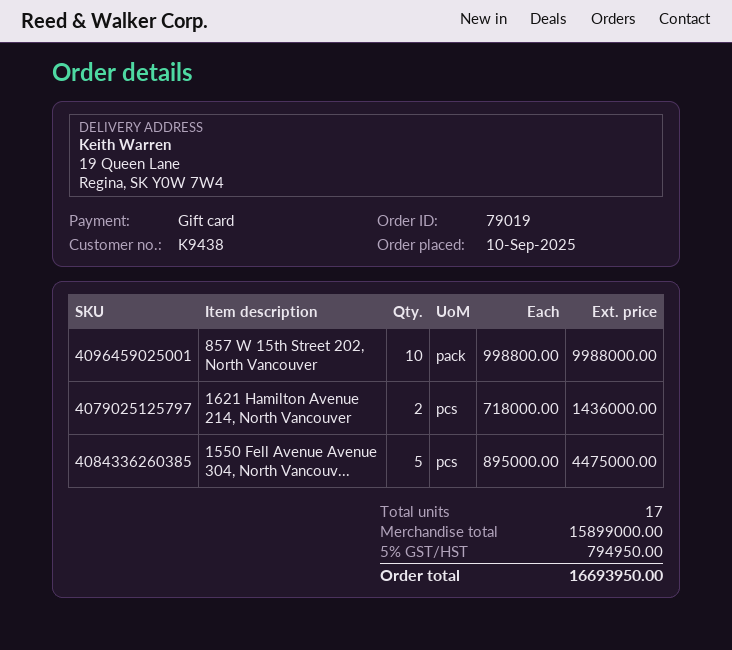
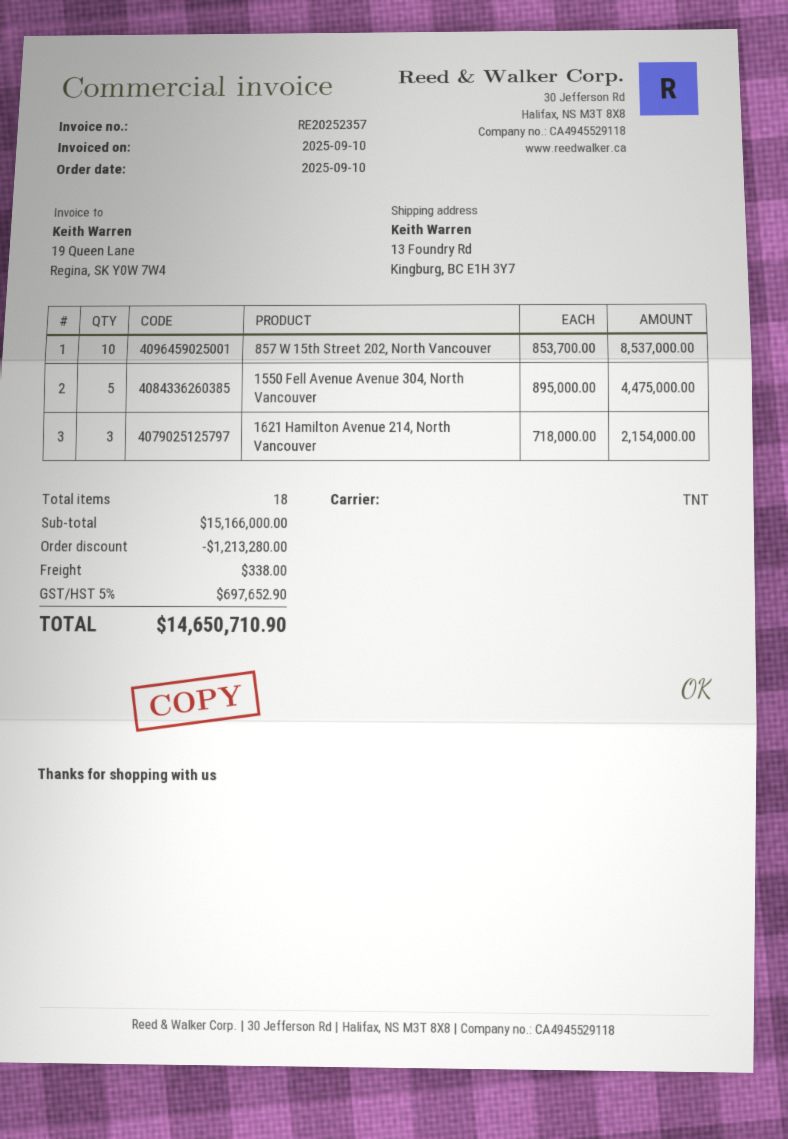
ship to: 19 Queen Lane, Regina, SK Y0W 7W4 -> 13 Foundry Rd, Kingburg, BC E1H 3Y7
857 W 15th Street 202, North Vancouver: 10 x 998800.00 = 9988000.00 -> 10 x 853700.00 = 8537000.00
1621 Hamilton Avenue 214, North Vancouver: 2 x 718000.00 = 1436000.00 -> 3 x 718000.00 = 2154000.00
total quantity: 17 -> 18
subtotal: 15899000.00 -> 15166000.00
discount: none -> 1213280.00
shipping: none -> 338.00
tax: 5% = 794950.00 -> 5% = 697652.90
total: 16693950.00 -> 14650710.90

